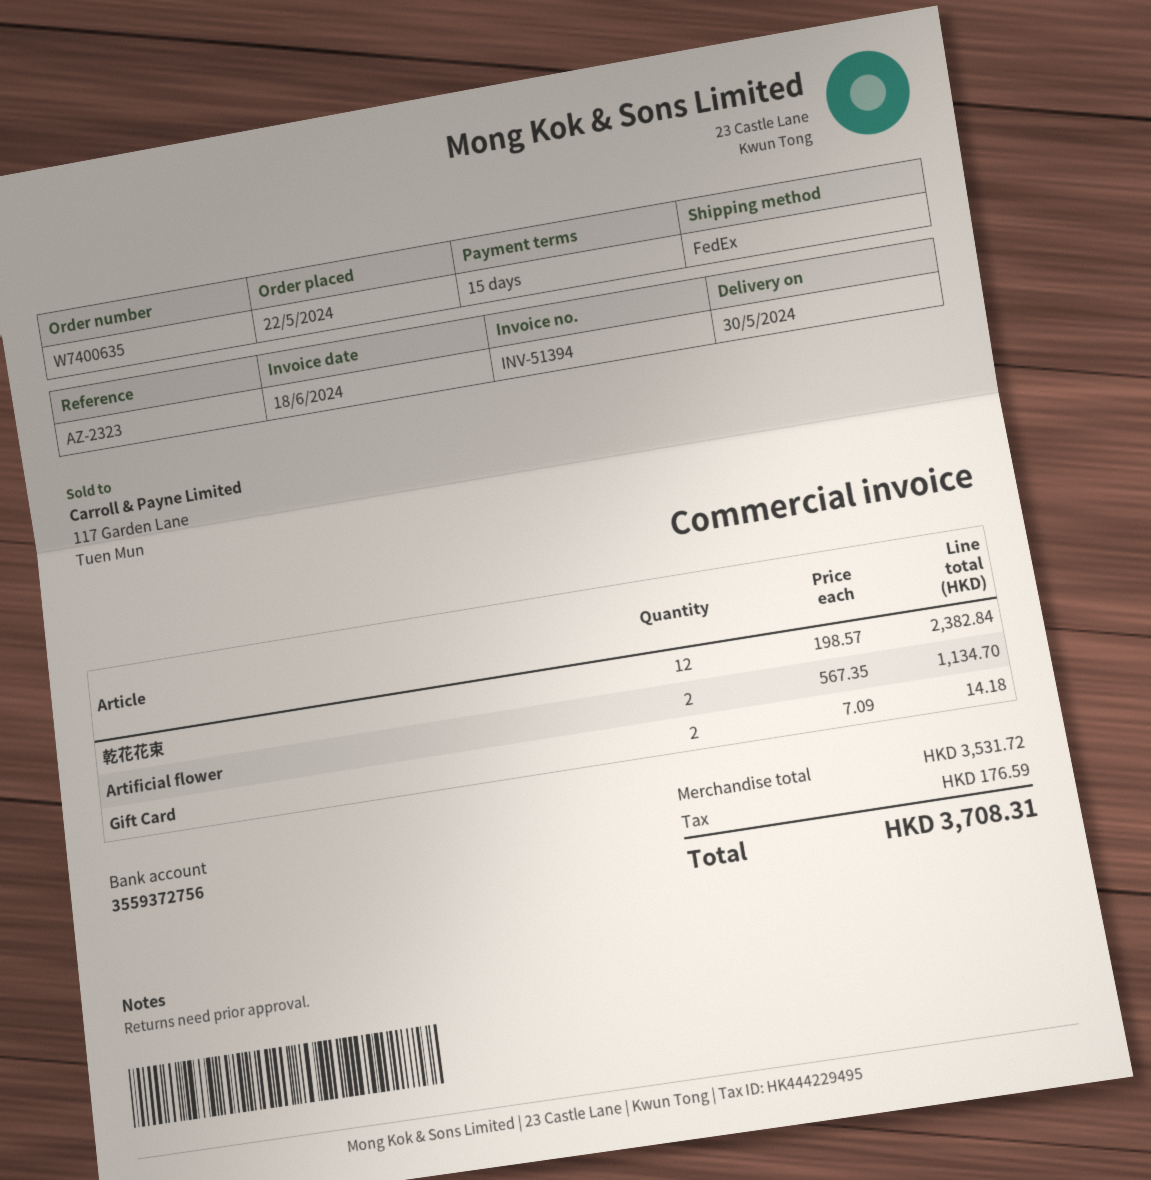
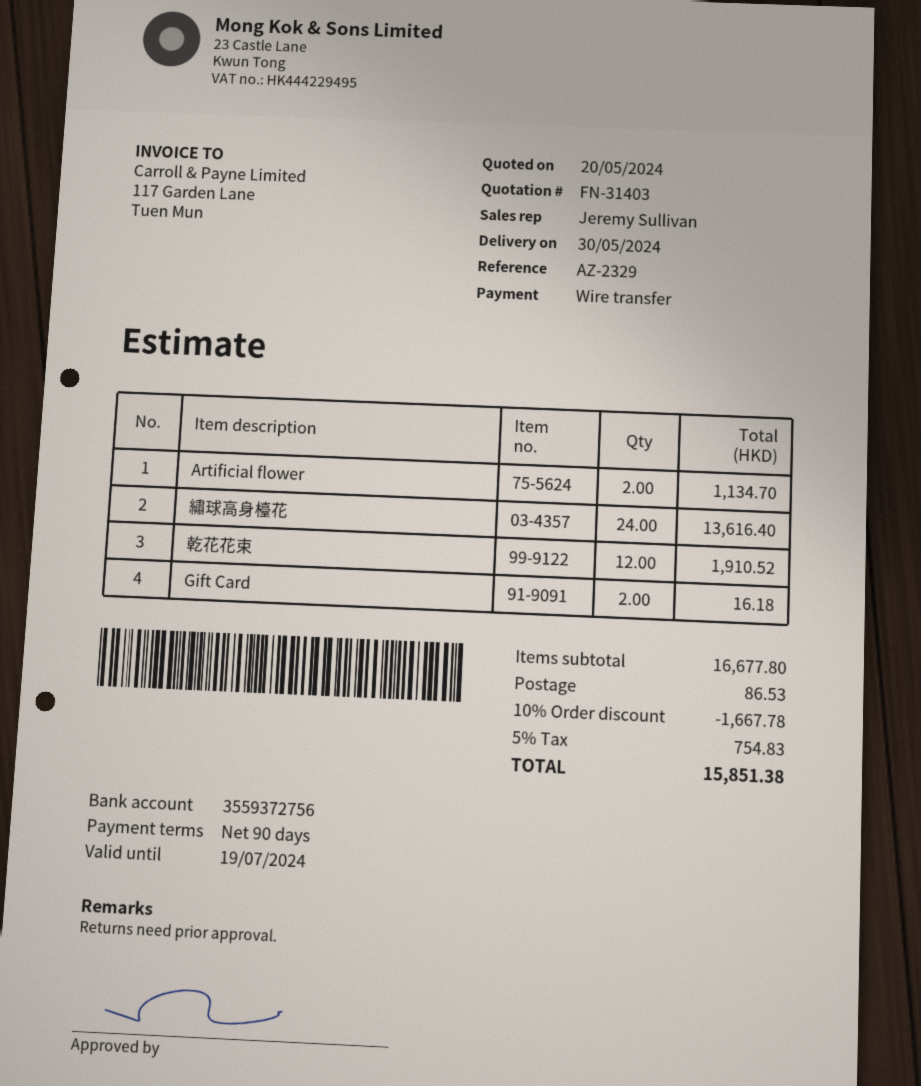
payment terms: 15 days -> 90 days
reference: AZ-2323 -> AZ-2329
乾花花束: 12 for 2382.84 -> 12 for 1910.52
Gift Card: 2 for 14.18 -> 2 for 16.18
繡球高身檯花: none -> 24 for 13616.40
subtotal: 3531.72 -> 16677.80
discount: none -> 10% = 1667.78
shipping: none -> 86.53
tax: 176.59 -> 754.83
total: 3708.31 -> 15851.38

